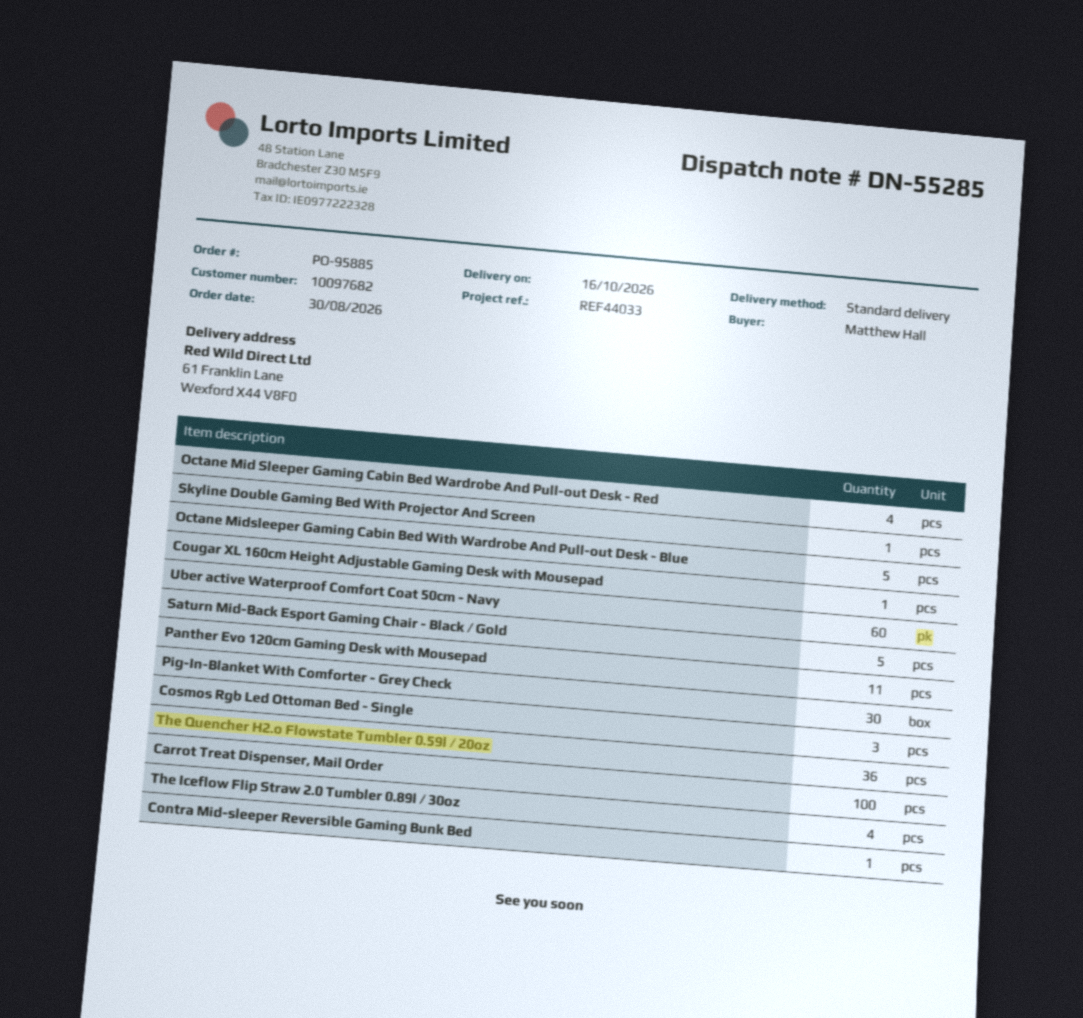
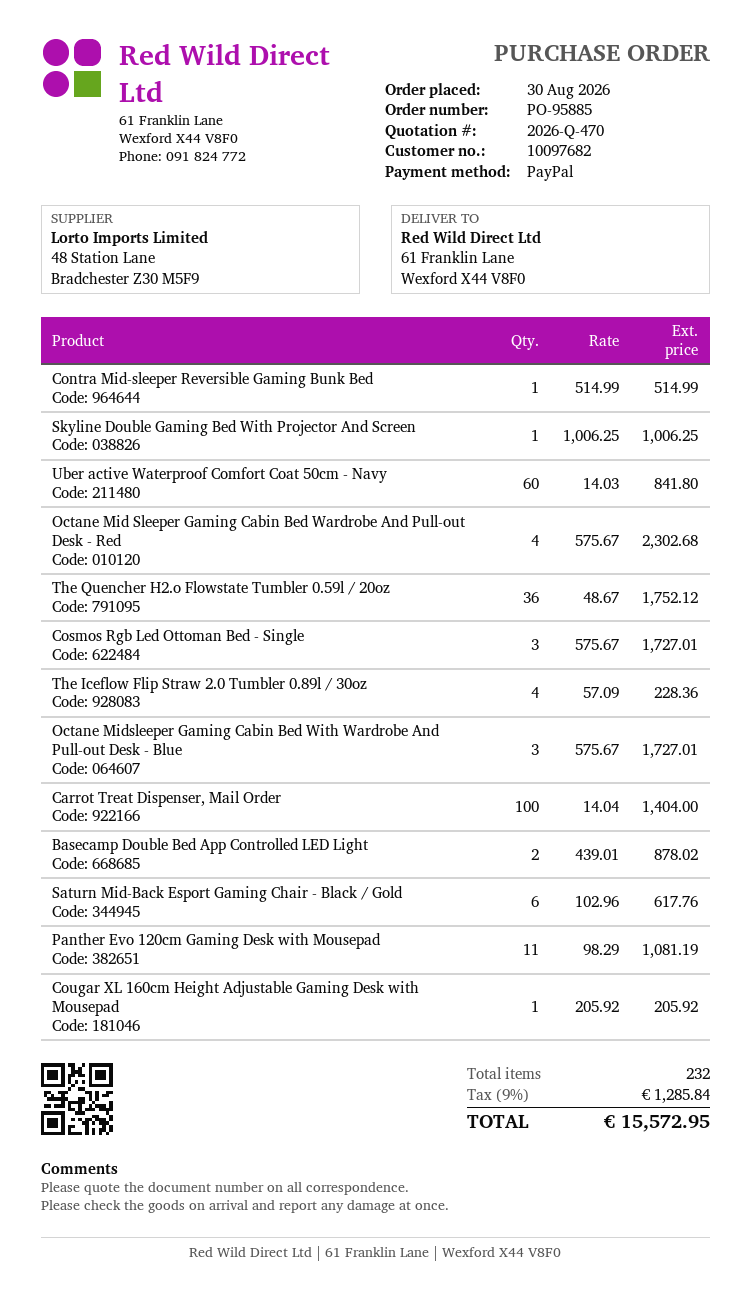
Octane Midsleeper Gaming Cabin Bed With Wardrobe And Pull-out Desk - Blue: 5 -> 3
Saturn Mid-Back Esport Gaming Chair - Black / Gold: 5 -> 6
Pig-In-Blanket With Comforter - Grey Check: 30 -> none
Basecamp Double Bed App Controlled LED Light: none -> 2

